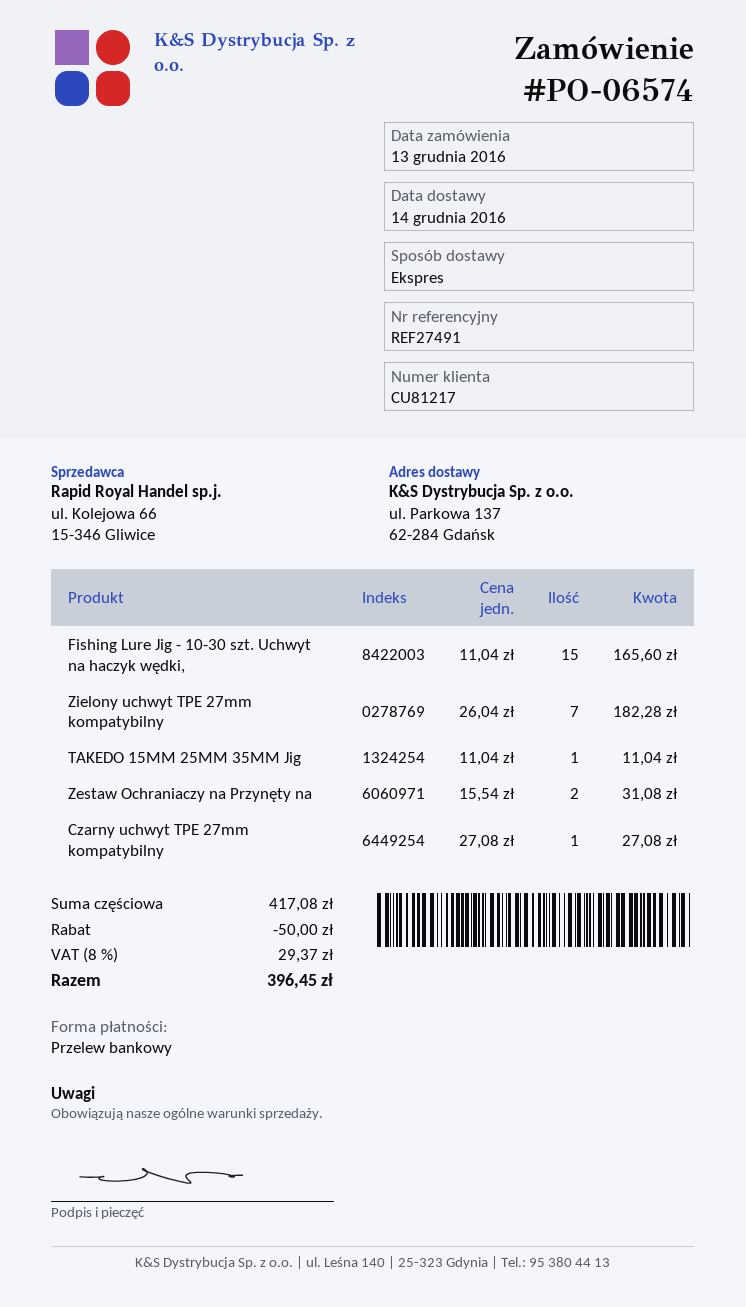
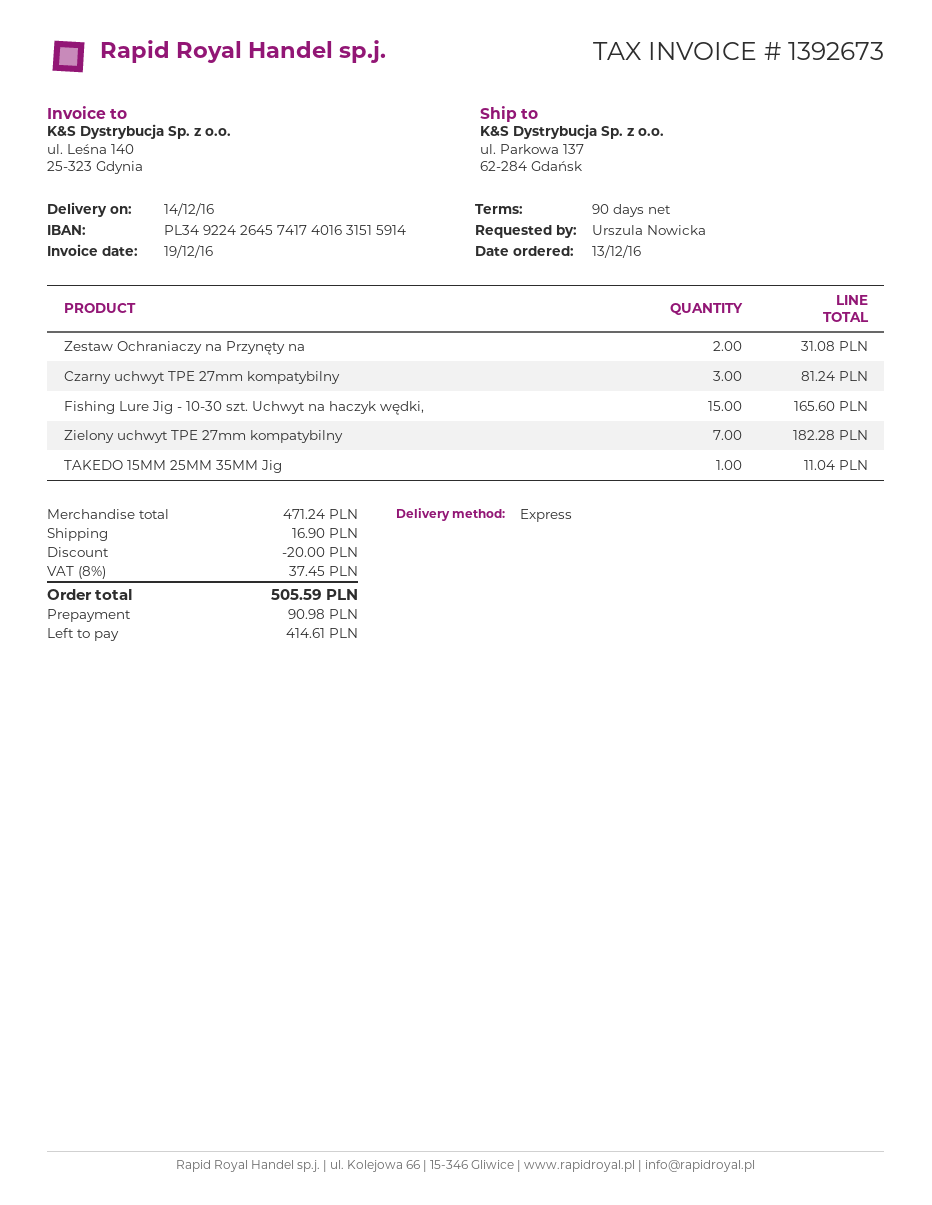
Czarny uchwyt TPE 27mm kompatybilny: 1 for 27.08 -> 3 for 81.24
subtotal: 417.08 -> 471.24
discount: 50.00 -> 20.00
shipping: none -> 16.90
tax: 8% = 29.37 -> 8% = 37.45
total: 396.45 -> 505.59

